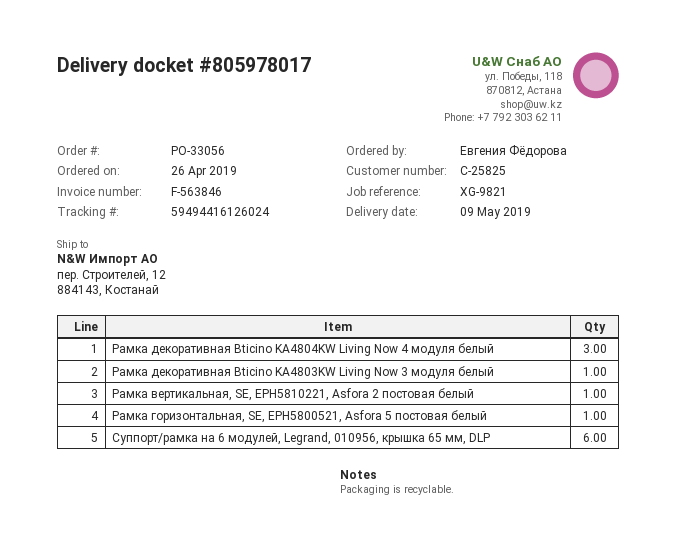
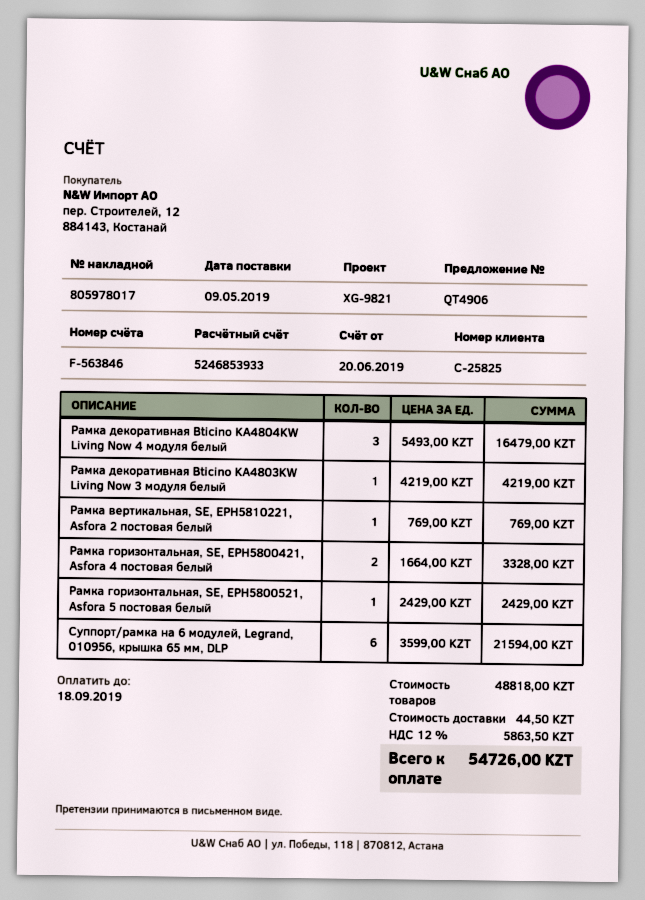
Рамка горизонтальная, SE, EPH5800421, Asfora 4 постовая белый: none -> 2

